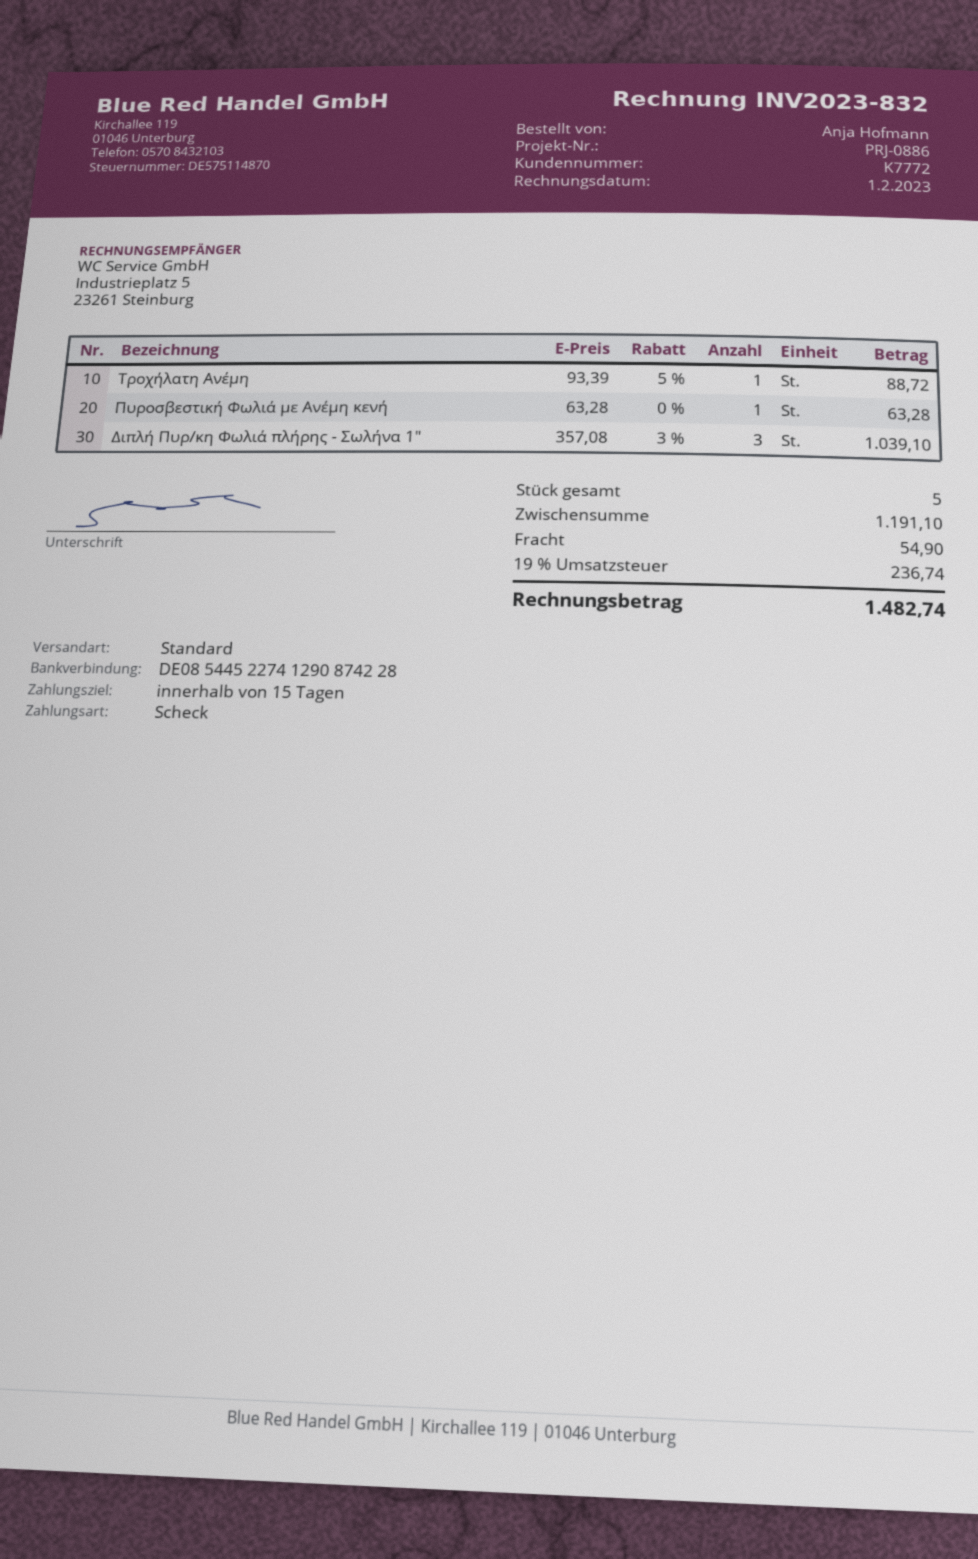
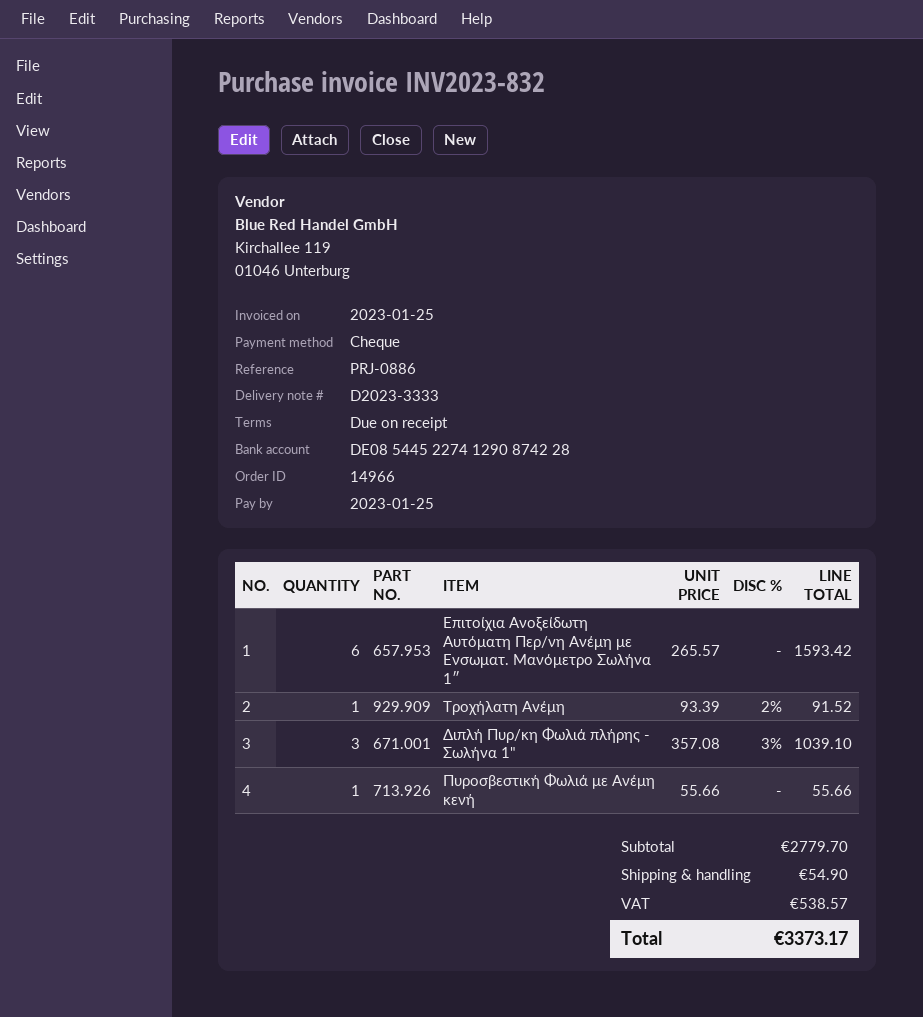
invoice date: 2023-02-01 -> 2023-01-25
payment terms: 15 days -> on receipt
Τροχήλατη Ανέμη: 1 x 93.39 - 5% = 88.72 -> 1 x 93.39 - 2% = 91.52
Πυροσβεστική Φωλιά με Ανέμη κενή: 1 x 63.28 = 63.28 -> 1 x 55.66 = 55.66
Επιτοίχια Ανοξείδωτη Αυτόματη Περ/νη Ανέμη με Ενσωματ. Μανόμετρο Σωλήνα 1″: none -> 6 x 265.57 = 1593.42
subtotal: 1191.10 -> 2779.70
tax: 236.74 -> 538.57
total: 1482.74 -> 3373.17

